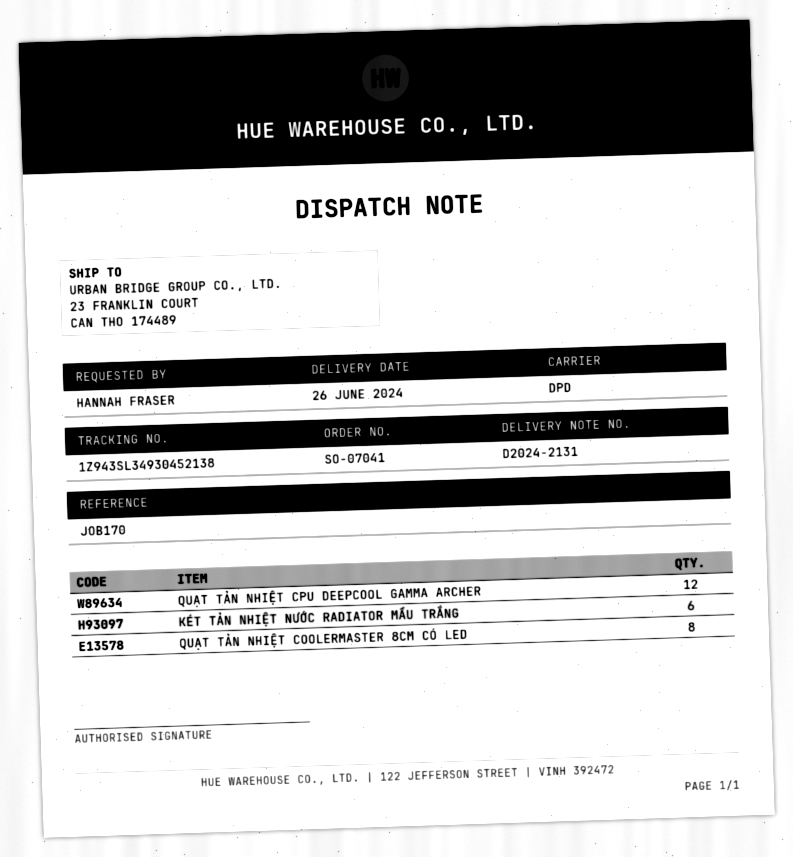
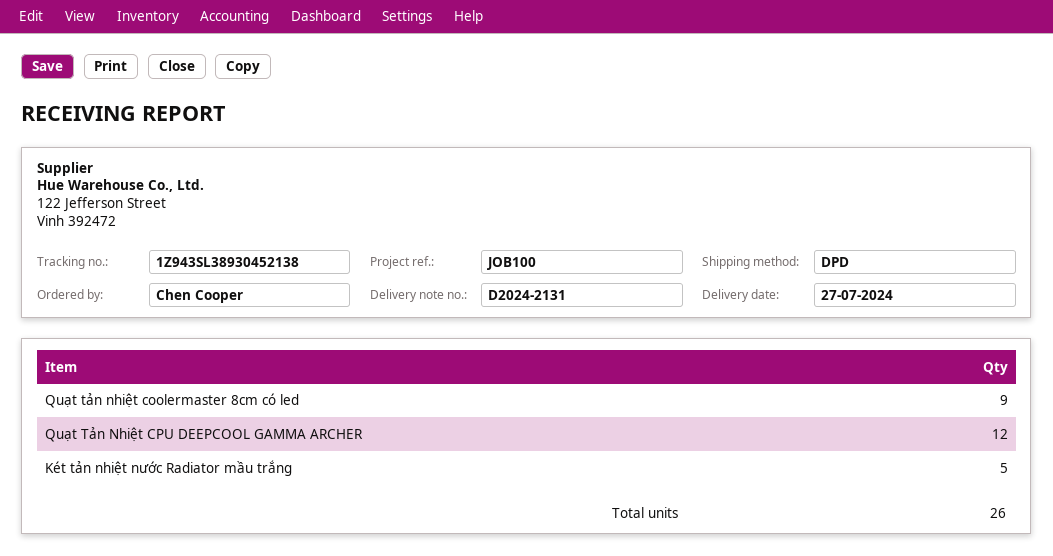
delivery date: 2024-06-26 -> 2024-07-27
reference: JOB170 -> JOB100
ordered by: HANNAH FRASER -> Chen Cooper
tracking number: 1Z943SL34930452138 -> 1Z943SL38930452138
KÉT TẢN NHIỆT NƯỚC RADIATOR MẦU TRẮNG: 6 -> 5
QUẠT TẢN NHIỆT COOLERMASTER 8CM CÓ LED: 8 -> 9

